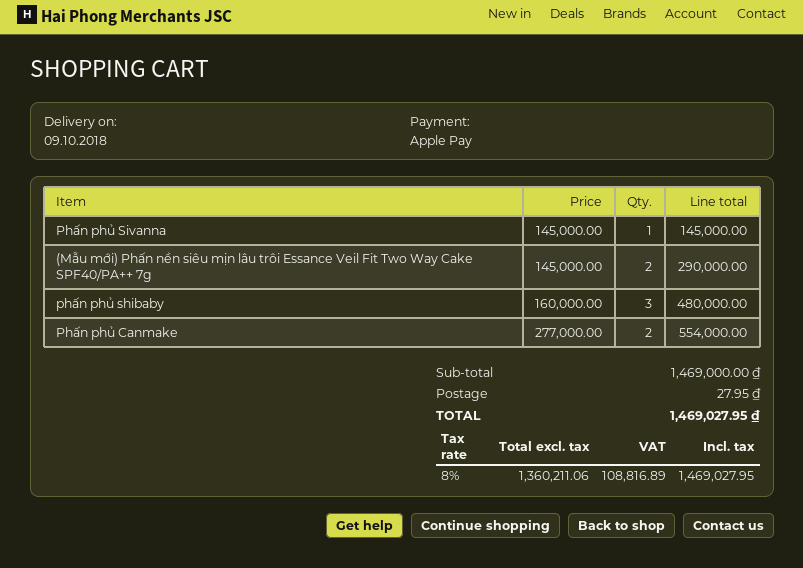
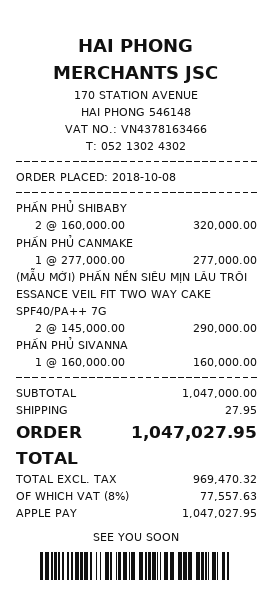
Phấn phủ Sivanna: 1 x 145000.00 = 145000.00 -> 1 x 160000.00 = 160000.00
phấn phủ shibaby: 3 x 160000.00 = 480000.00 -> 2 x 160000.00 = 320000.00
Phấn phủ Canmake: 2 x 277000.00 = 554000.00 -> 1 x 277000.00 = 277000.00
subtotal: 1469000.00 -> 1047000.00
net: 1360211.06 -> 969470.32
tax: 8% = 108816.89 -> 8% = 77557.63
total: 1469027.95 -> 1047027.95

